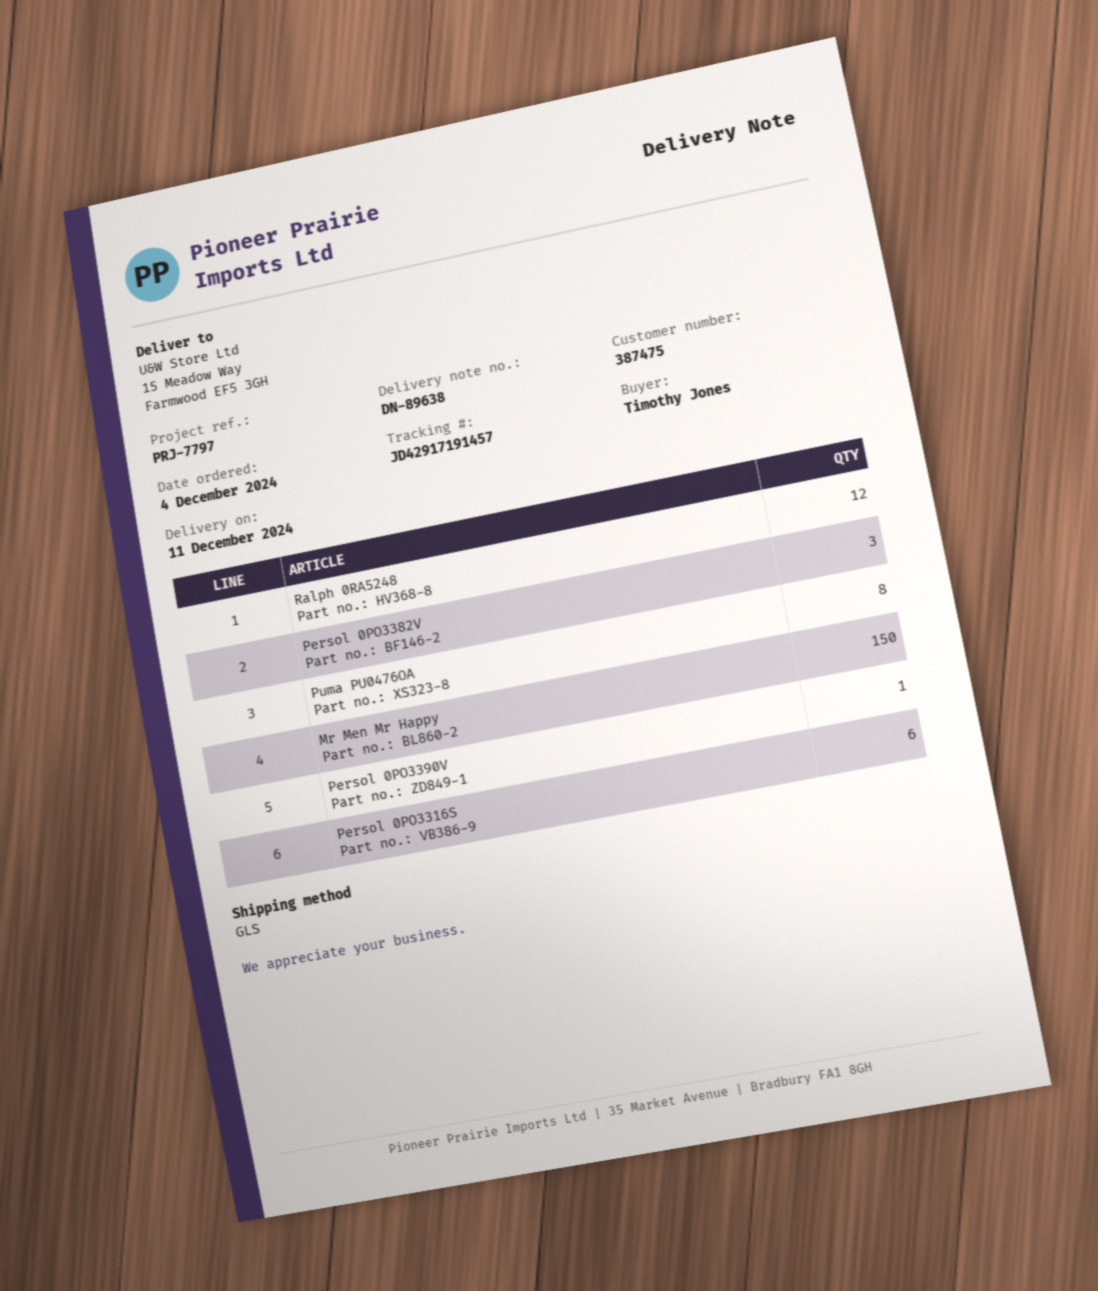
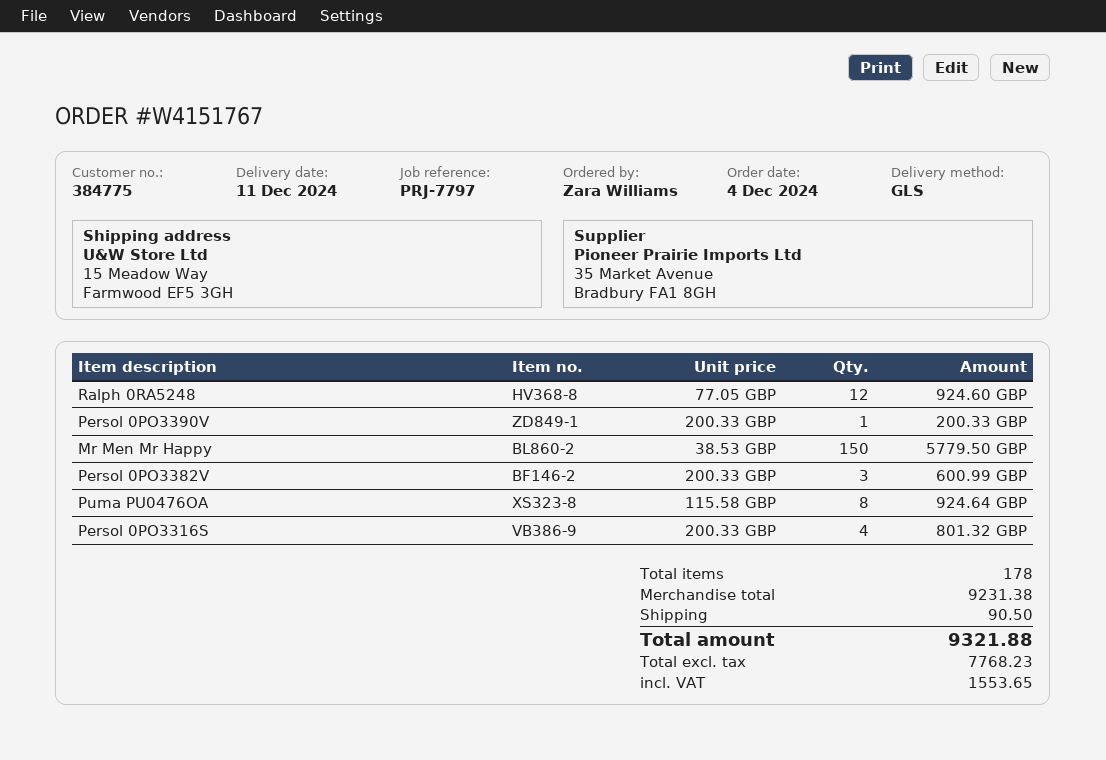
customer number: 387475 -> 384775
ordered by: Timothy Jones -> Zara Williams
Persol 0PO3316S: 6 -> 4

